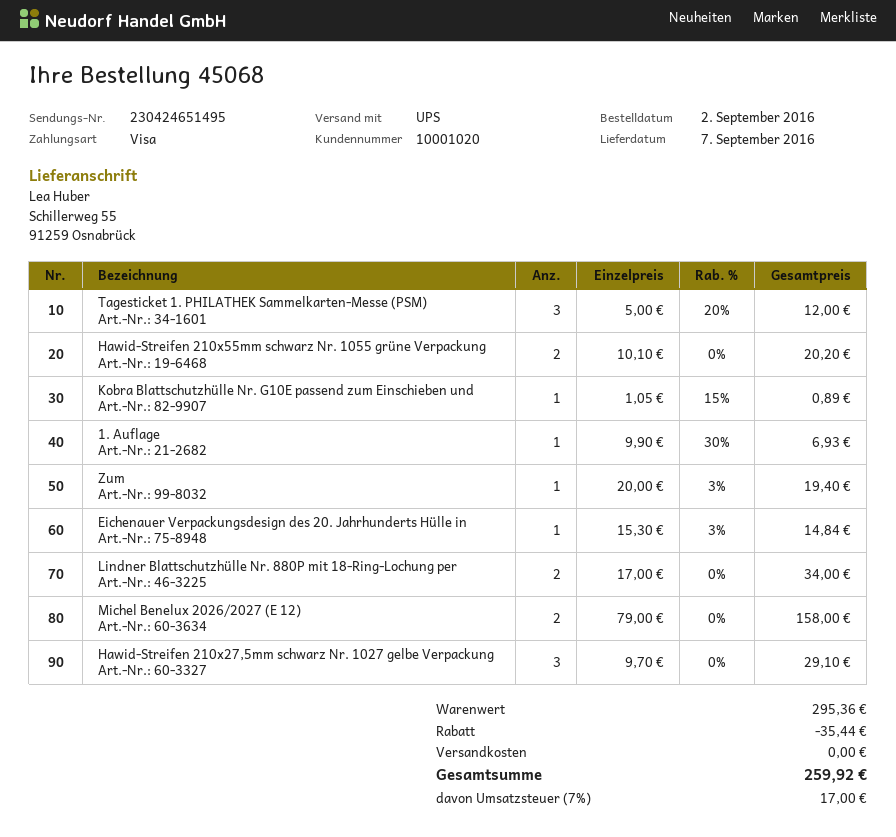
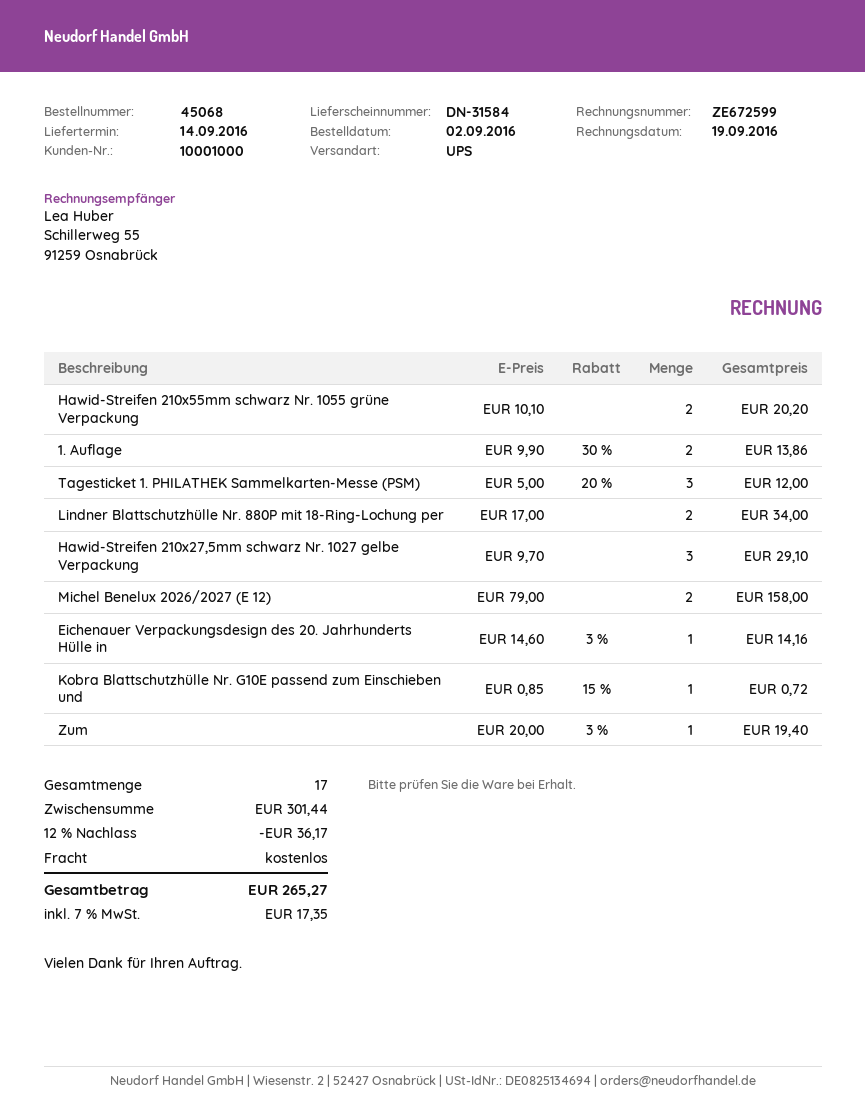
delivery date: 2016-09-07 -> 2016-09-14
customer number: 10001020 -> 10001000
Kobra Blattschutzhülle Nr. G10E passend zum Einschieben und: 1 x 1.05 - 15% = 0.89 -> 1 x 0.85 - 15% = 0.72
1. Auflage: 1 x 9.90 - 30% = 6.93 -> 2 x 9.90 - 30% = 13.86
Eichenauer Verpackungsdesign des 20. Jahrhunderts Hülle in: 1 x 15.30 - 3% = 14.84 -> 1 x 14.60 - 3% = 14.16
subtotal: 295.36 -> 301.44
discount: 35.44 -> 36.17
tax: 7% = 17.00 -> 7% = 17.35
total: 259.92 -> 265.27

